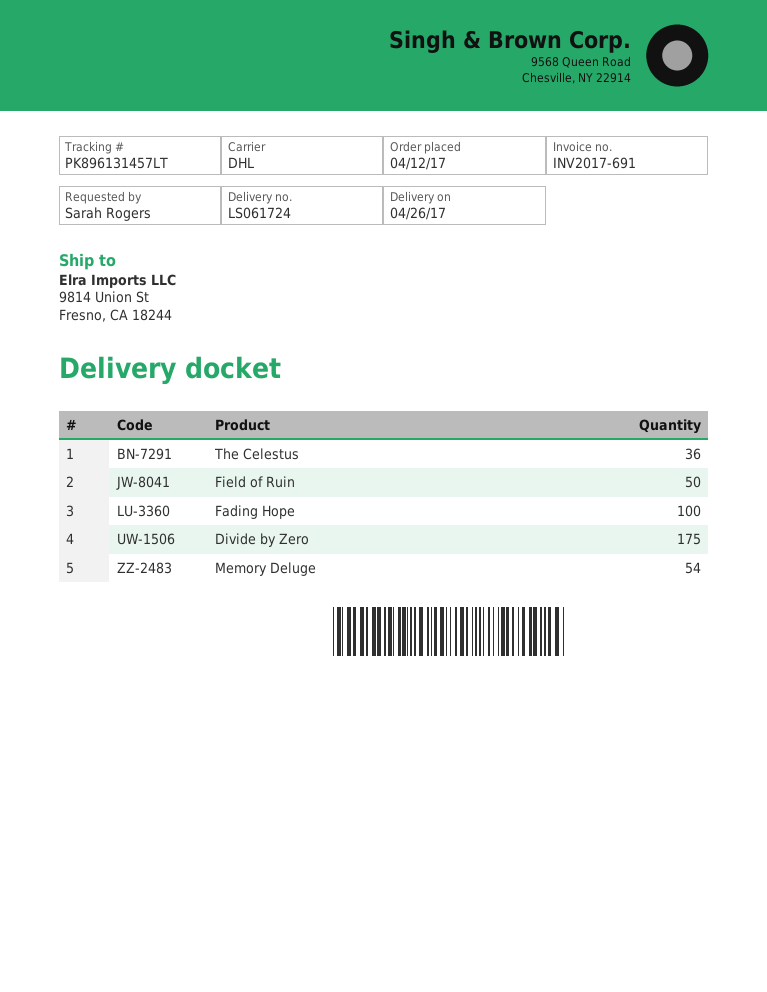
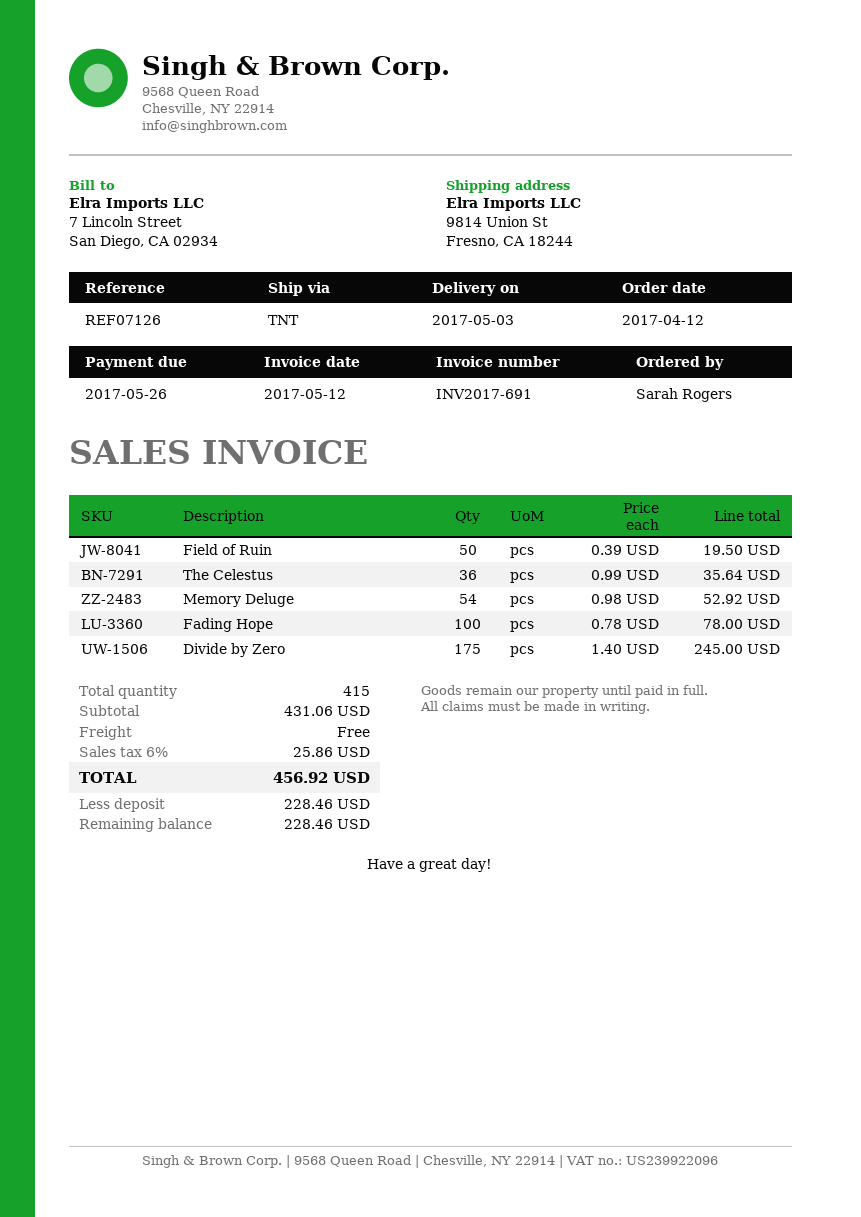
delivery date: 2017-04-26 -> 2017-05-03
shipping method: DHL -> TNT

